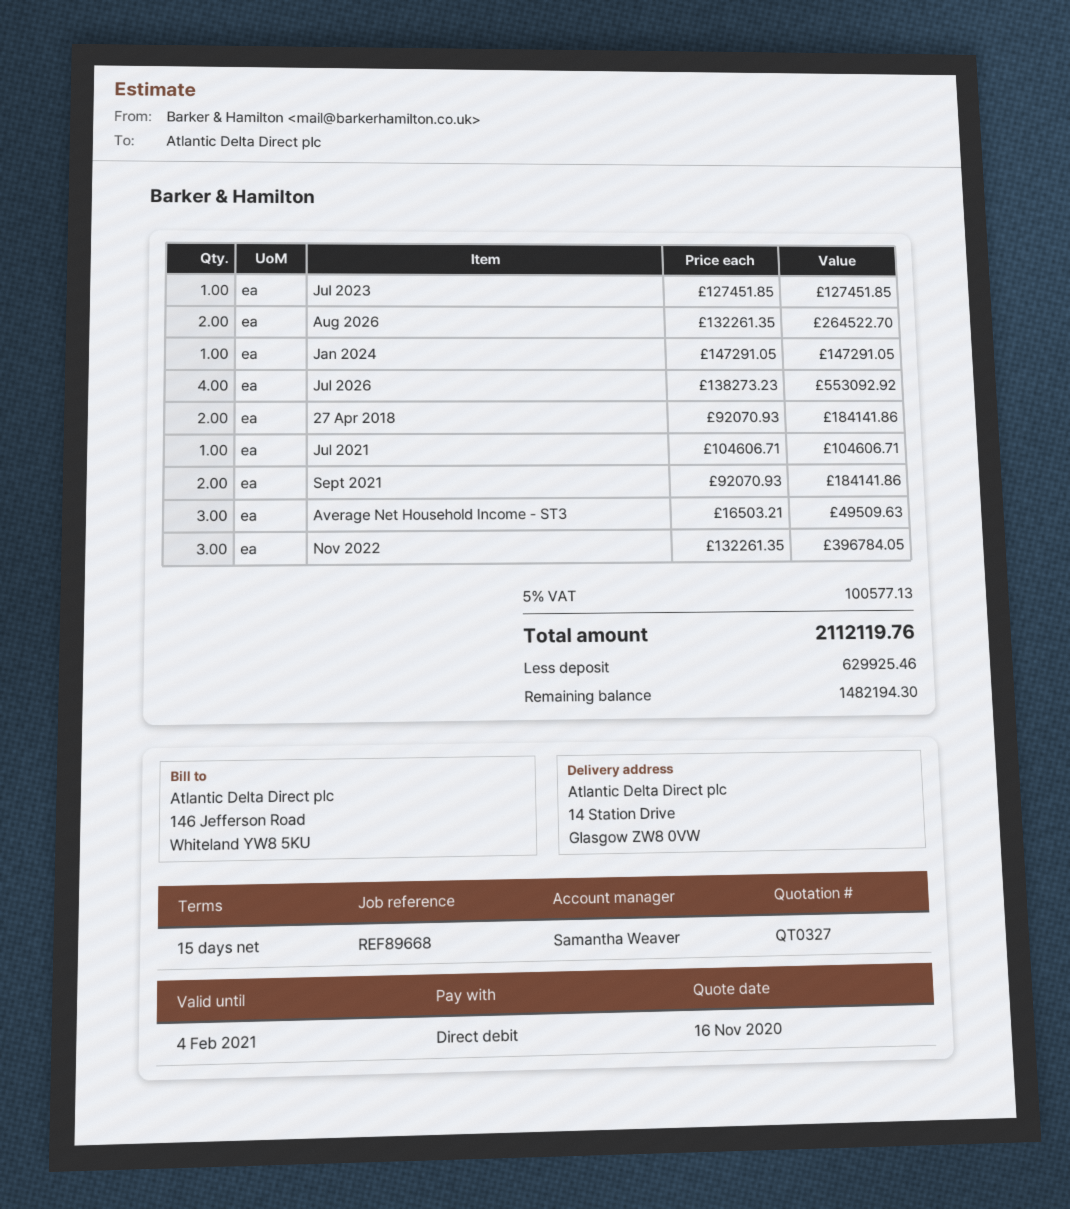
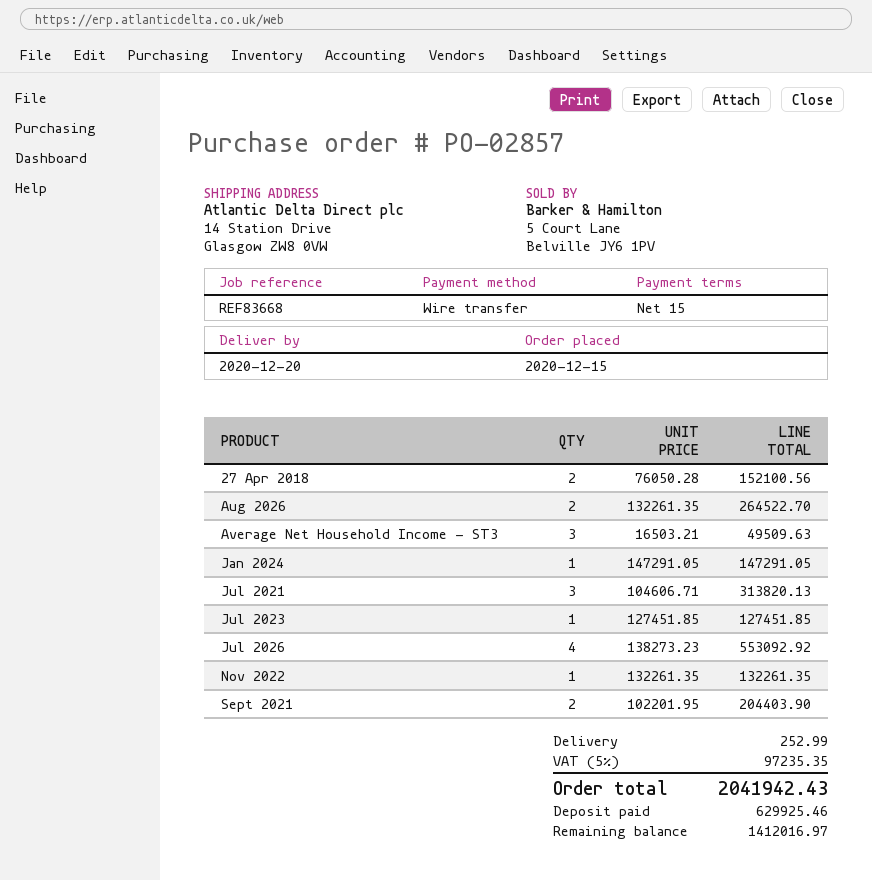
reference: REF89668 -> REF83668
payment method: direct debit -> bank transfer
27 Apr 2018: 2 x 92070.93 = 184141.86 -> 2 x 76050.28 = 152100.56
Jul 2021: 1 x 104606.71 = 104606.71 -> 3 x 104606.71 = 313820.13
Sept 2021: 2 x 92070.93 = 184141.86 -> 2 x 102201.95 = 204403.90
Nov 2022: 3 x 132261.35 = 396784.05 -> 1 x 132261.35 = 132261.35
shipping: none -> 252.99
tax: 5% = 100577.13 -> 5% = 97235.35
total: 2112119.76 -> 2041942.43
balance: 1482194.30 -> 1412016.97

